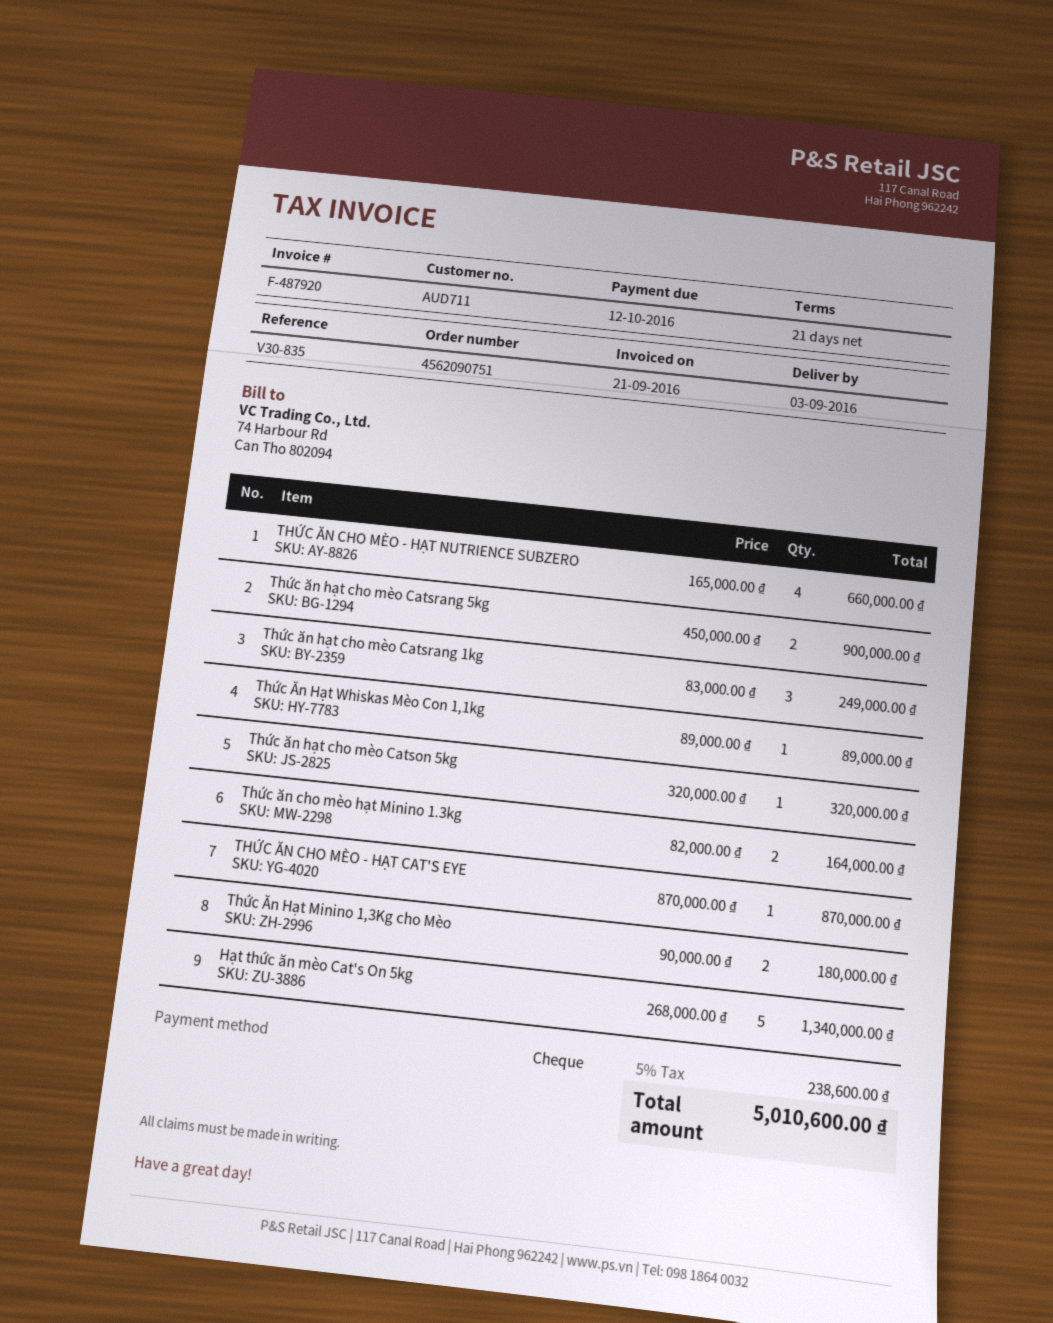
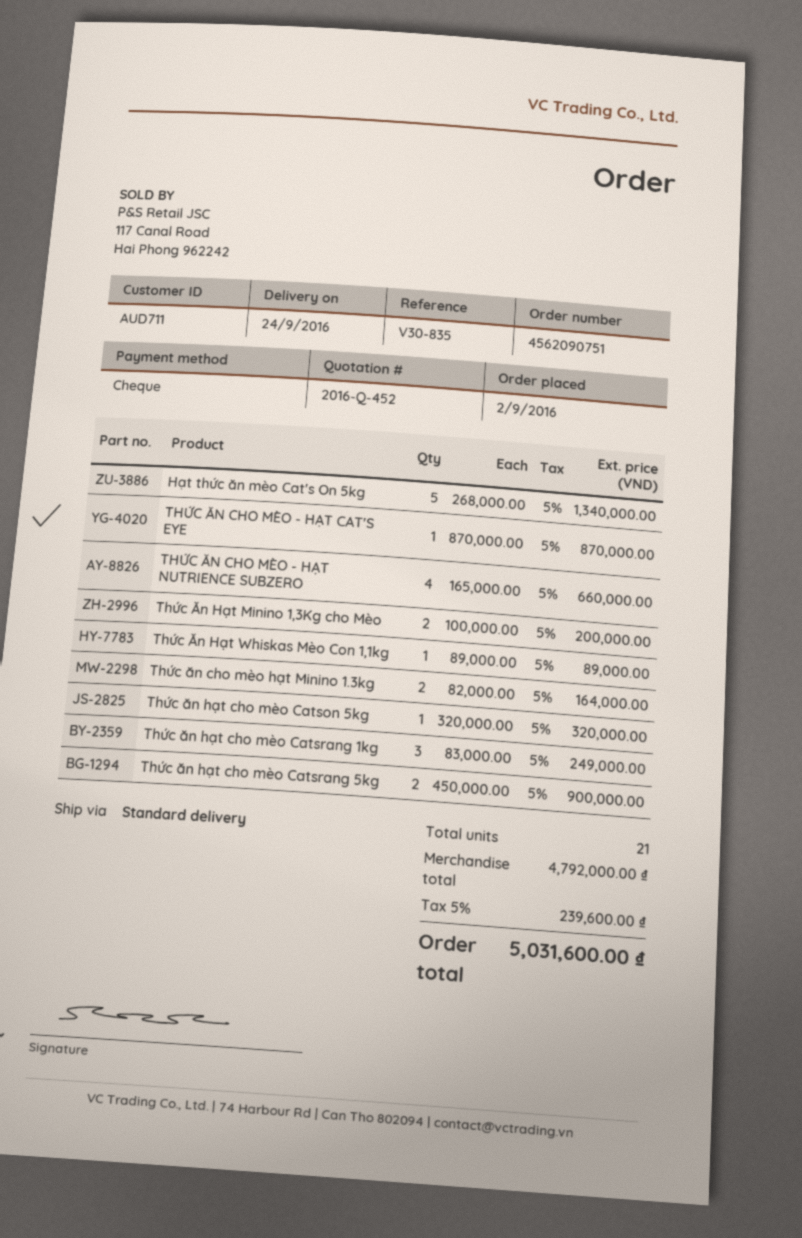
delivery date: 2016-09-03 -> 2016-09-24
Thức Ăn Hạt Minino 1,3Kg cho Mèo: 2 x 90000.00 = 180000.00 -> 2 x 100000.00 = 200000.00
tax: 5% = 238600.00 -> 5% = 239600.00
total: 5010600.00 -> 5031600.00

